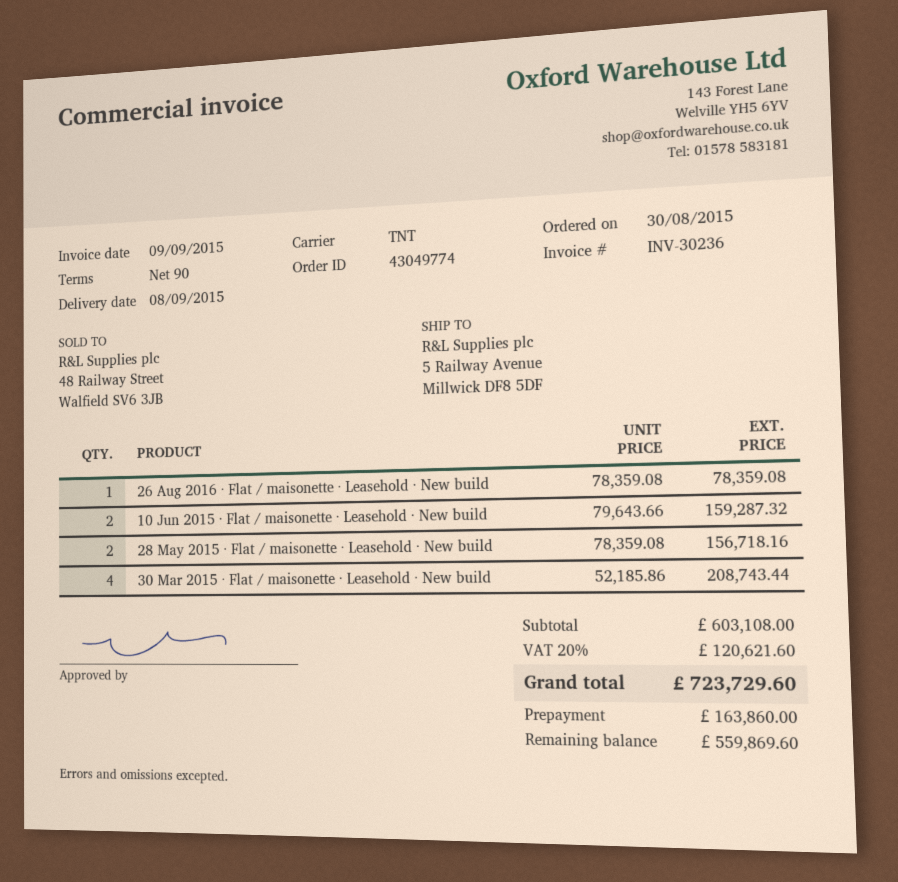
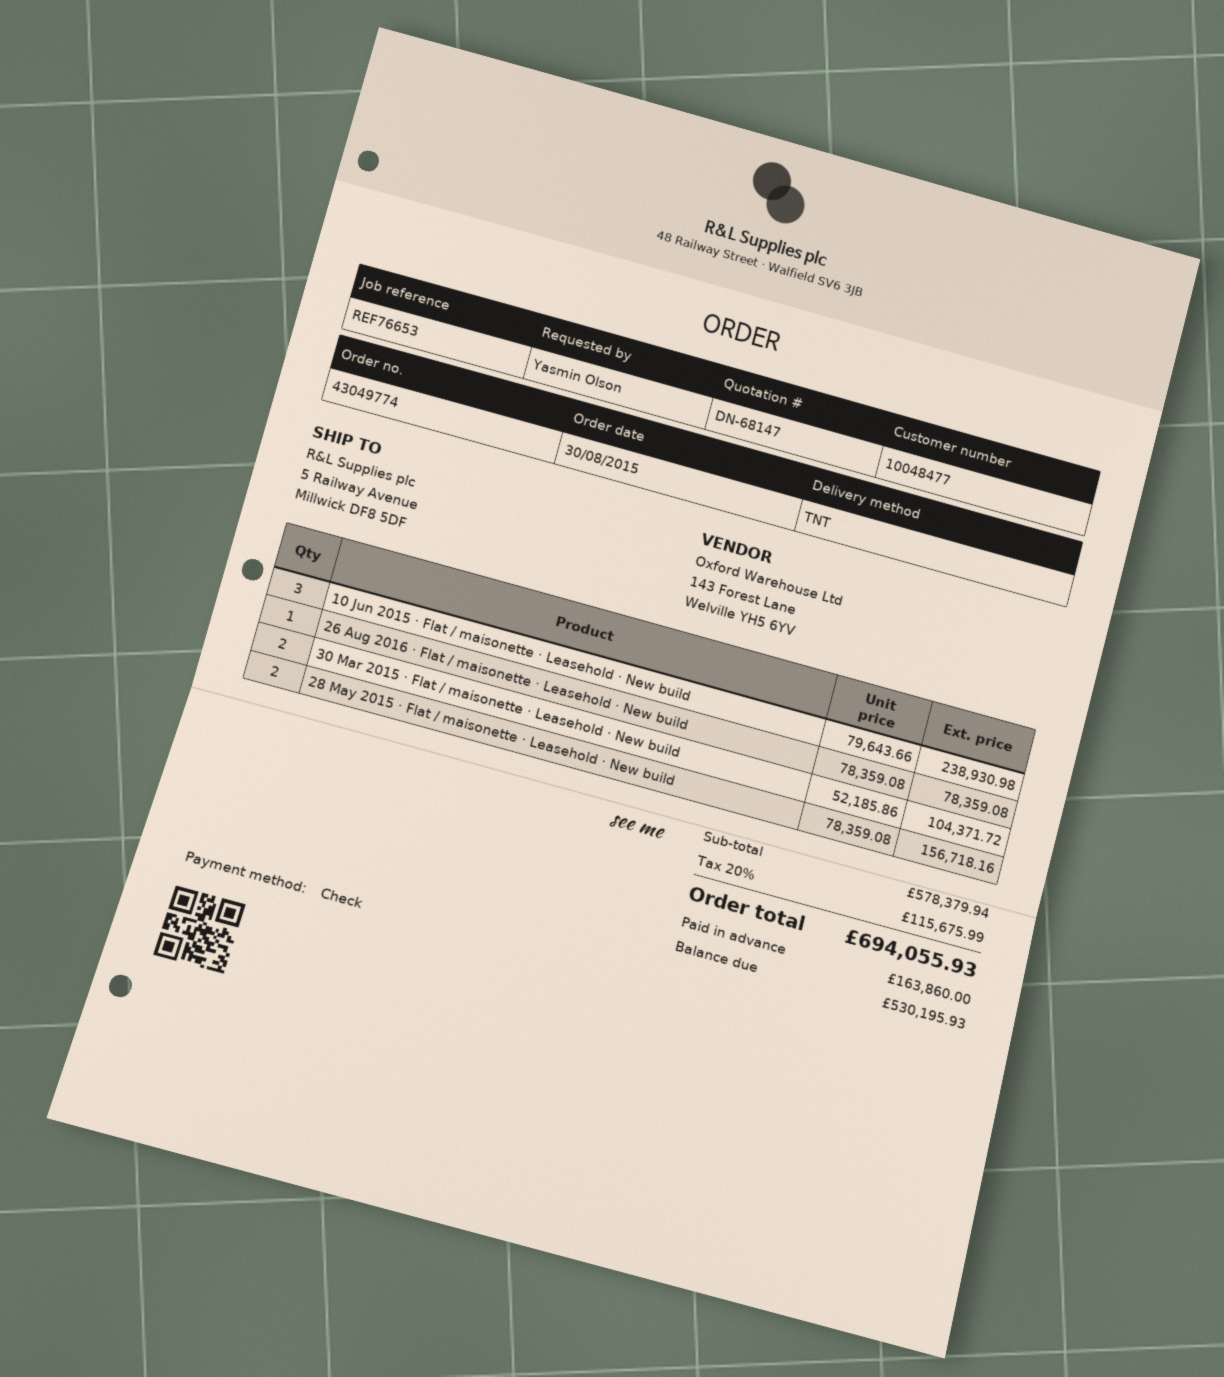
10 Jun 2015 · Flat / maisonette · Leasehold · New build: 2 x 79643.66 = 159287.32 -> 3 x 79643.66 = 238930.98
30 Mar 2015 · Flat / maisonette · Leasehold · New build: 4 x 52185.86 = 208743.44 -> 2 x 52185.86 = 104371.72
subtotal: 603108.00 -> 578379.94
tax: 20% = 120621.60 -> 20% = 115675.99
total: 723729.60 -> 694055.93
balance: 559869.60 -> 530195.93

